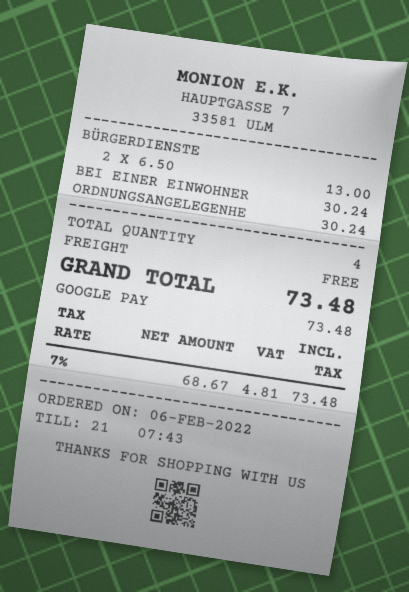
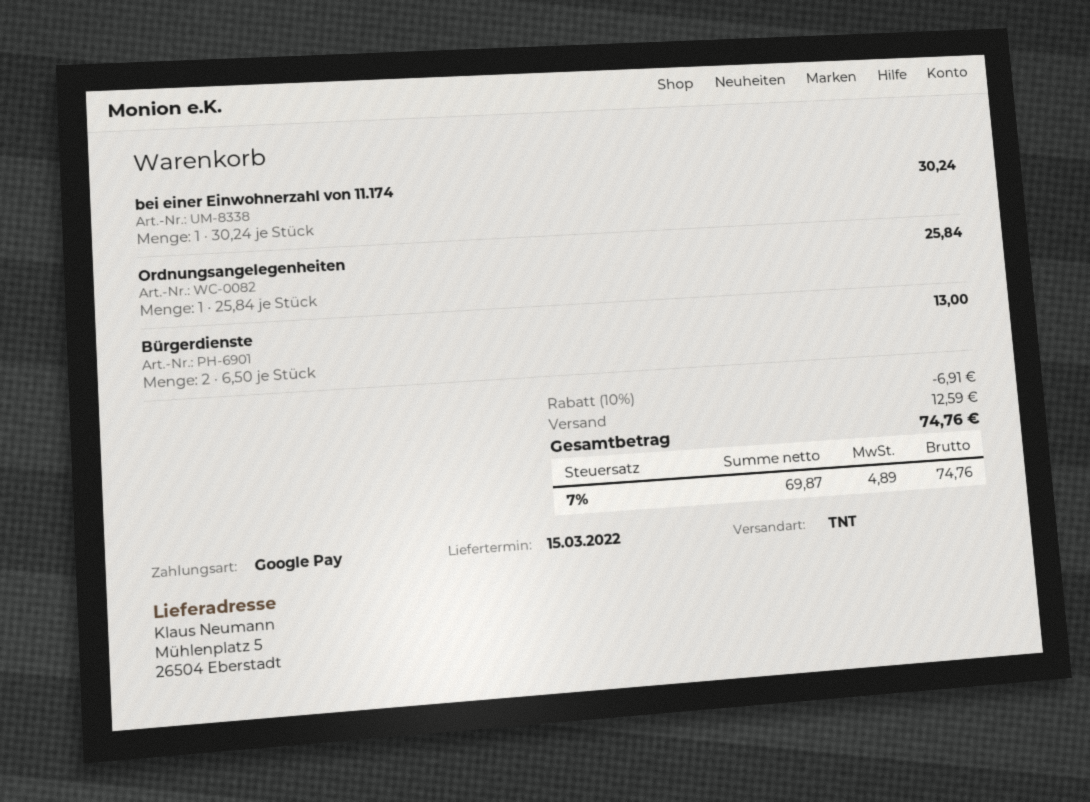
ORDNUNGSANGELEGENHE: 1 x 30.24 = 30.24 -> 1 x 25.84 = 25.84
discount: none -> 10% = 6.91
shipping: 0.00 -> 12.59
net: 68.67 -> 69.87
tax: 7% = 4.81 -> 7% = 4.89
total: 73.48 -> 74.76

